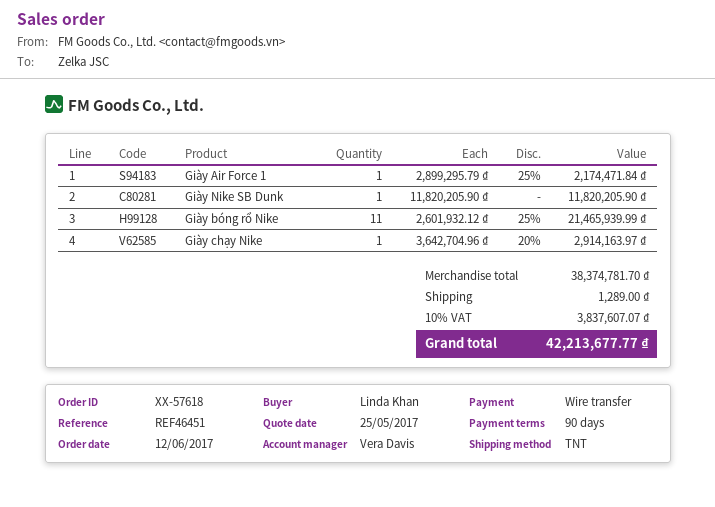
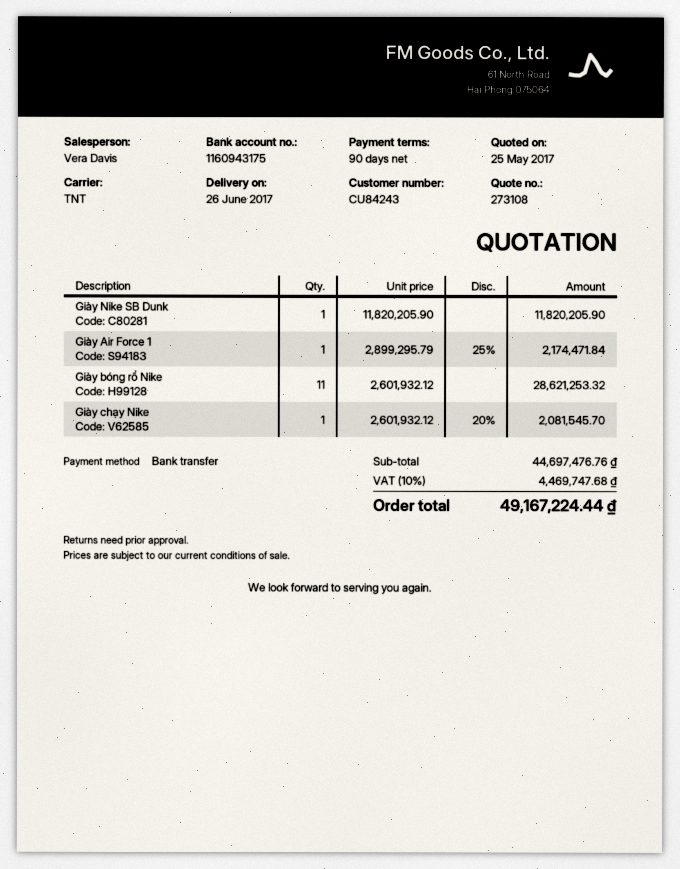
Giày bóng rổ Nike: 11 x 2601932.12 - 25% = 21465939.99 -> 11 x 2601932.12 = 28621253.32
Giày chạy Nike: 1 x 3642704.96 - 20% = 2914163.97 -> 1 x 2601932.12 - 20% = 2081545.70
subtotal: 38374781.70 -> 44697476.76
shipping: 1289.00 -> none
tax: 10% = 3837607.07 -> 10% = 4469747.68
total: 42213677.77 -> 49167224.44

